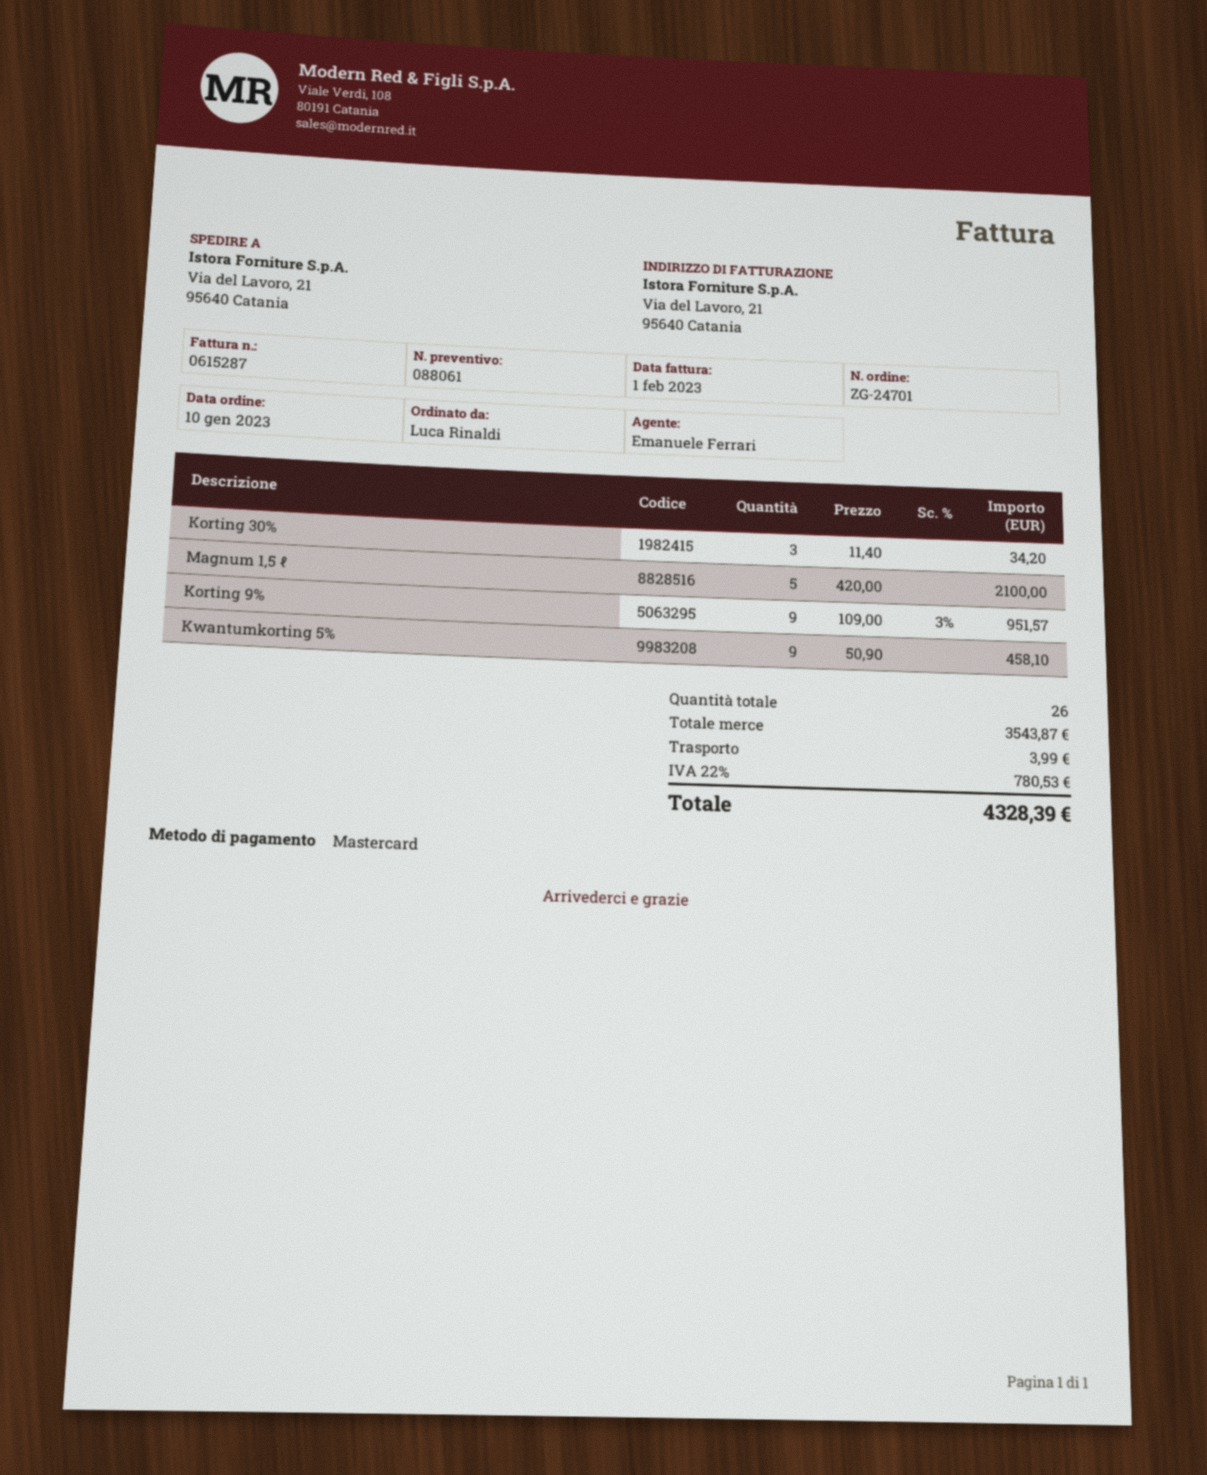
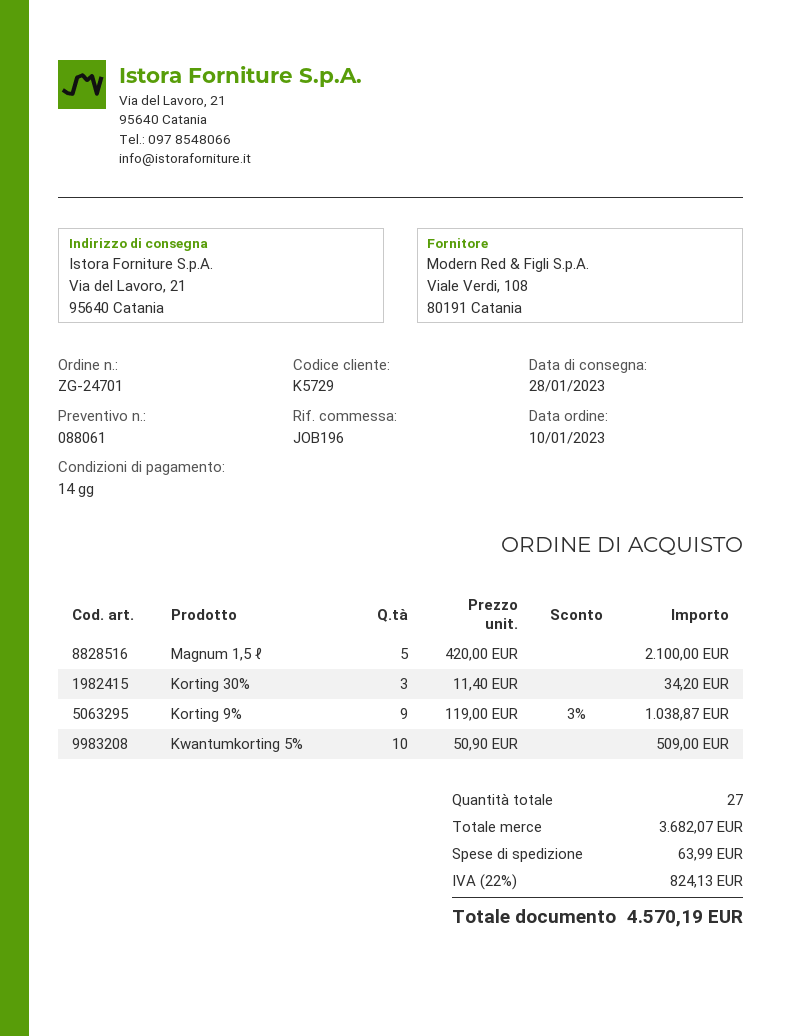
Korting 9%: 9 x 109.00 - 3% = 951.57 -> 9 x 119.00 - 3% = 1038.87
Kwantumkorting 5%: 9 x 50.90 = 458.10 -> 10 x 50.90 = 509.00
total quantity: 26 -> 27
subtotal: 3543.87 -> 3682.07
shipping: 3.99 -> 63.99
tax: 22% = 780.53 -> 22% = 824.13
total: 4328.39 -> 4570.19

